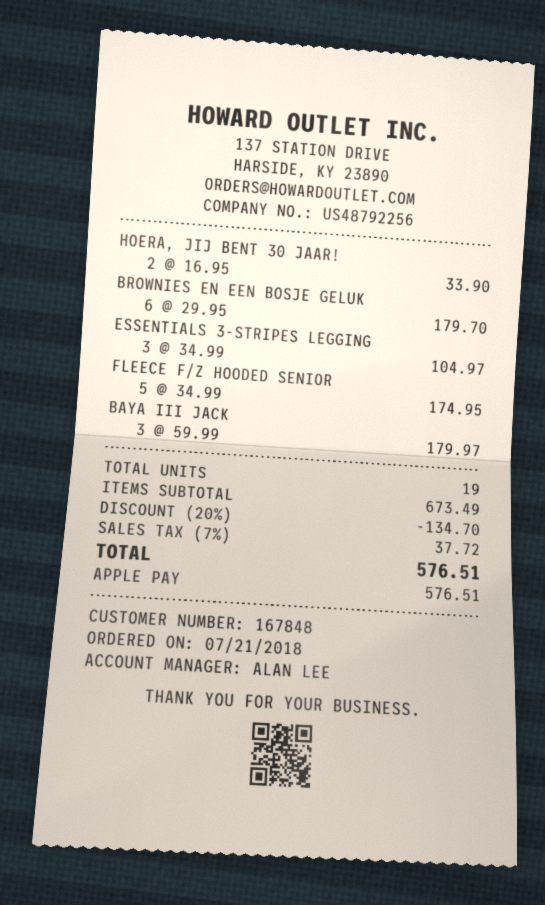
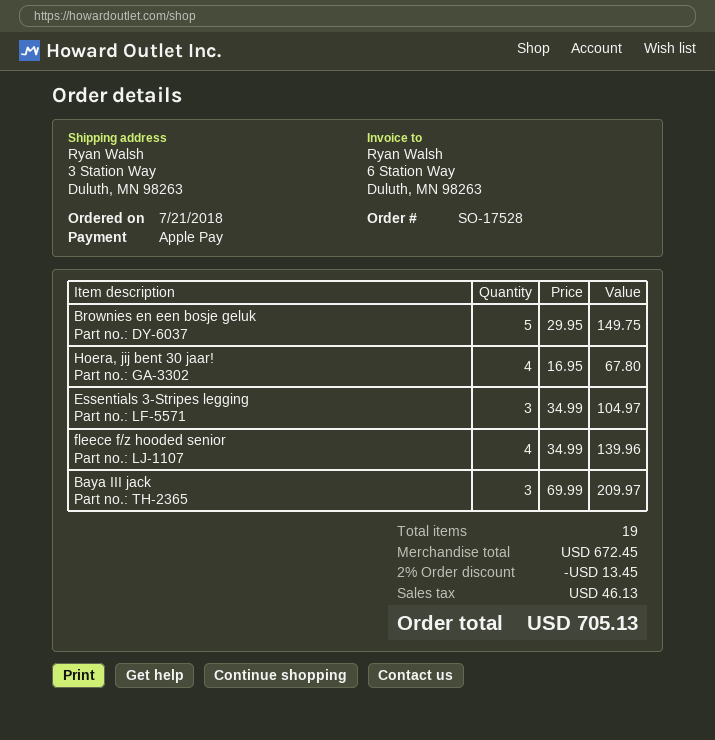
HOERA, JIJ BENT 30 JAAR!: 2 x 16.95 = 33.90 -> 4 x 16.95 = 67.80
BROWNIES EN EEN BOSJE GELUK: 6 x 29.95 = 179.70 -> 5 x 29.95 = 149.75
FLEECE F/Z HOODED SENIOR: 5 x 34.99 = 174.95 -> 4 x 34.99 = 139.96
BAYA III JACK: 3 x 59.99 = 179.97 -> 3 x 69.99 = 209.97
subtotal: 673.49 -> 672.45
discount: 20% = 134.70 -> 2% = 13.45
tax: 37.72 -> 46.13
total: 576.51 -> 705.13

